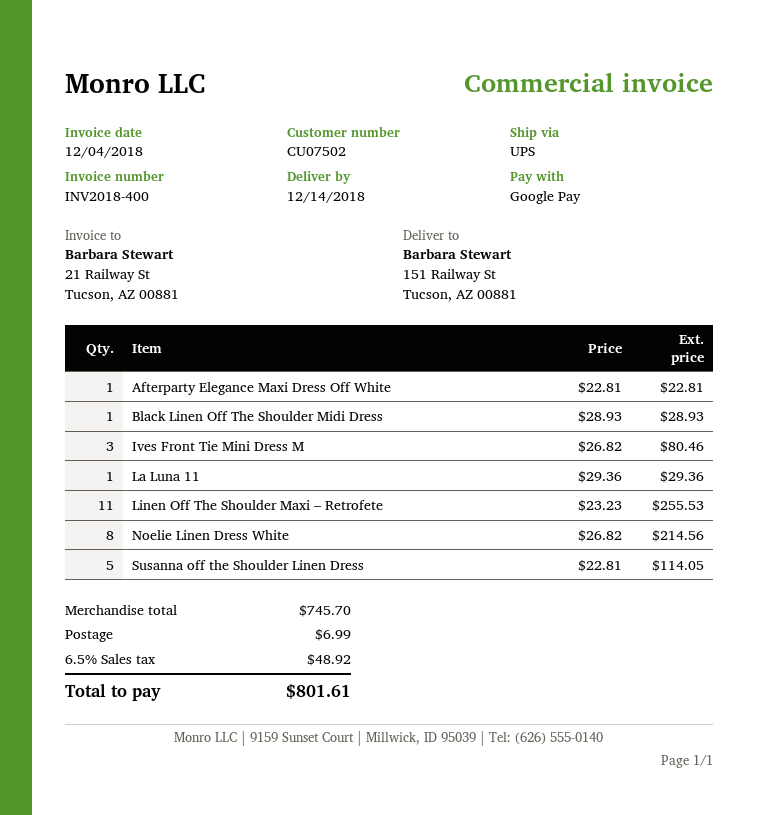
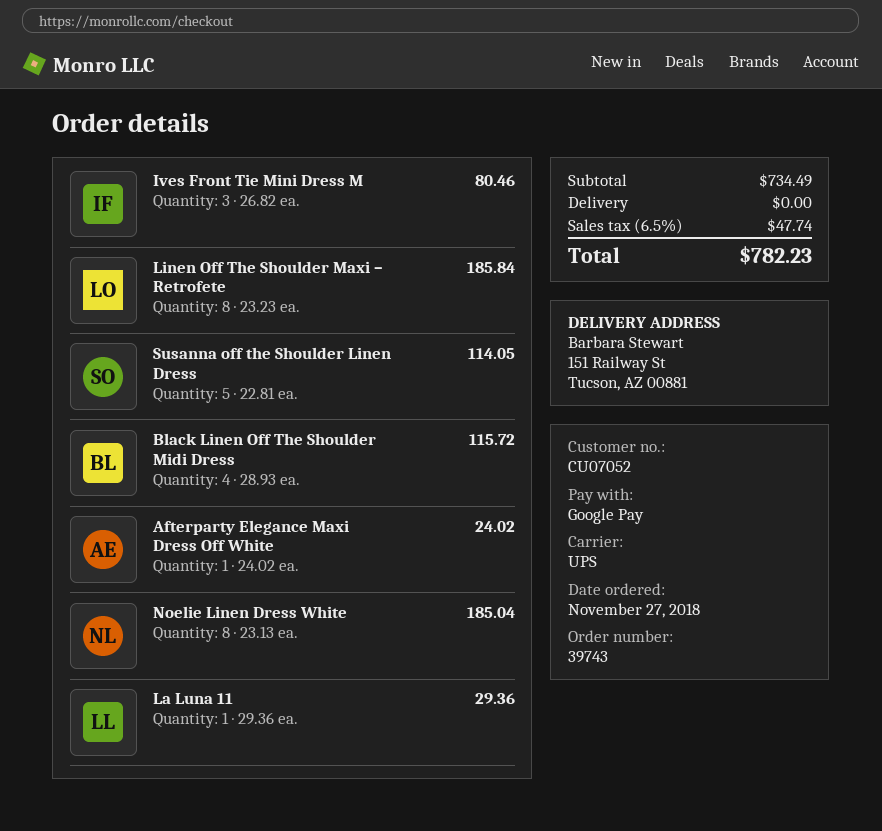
customer number: CU07502 -> CU07052
Afterparty Elegance Maxi Dress Off White: 1 x 22.81 = 22.81 -> 1 x 24.02 = 24.02
Black Linen Off The Shoulder Midi Dress: 1 x 28.93 = 28.93 -> 4 x 28.93 = 115.72
Linen Off The Shoulder Maxi – Retrofete: 11 x 23.23 = 255.53 -> 8 x 23.23 = 185.84
Noelie Linen Dress White: 8 x 26.82 = 214.56 -> 8 x 23.13 = 185.04
subtotal: 745.70 -> 734.49
shipping: 6.99 -> 0.00
tax: 6.5% = 48.92 -> 6.5% = 47.74
total: 801.61 -> 782.23

